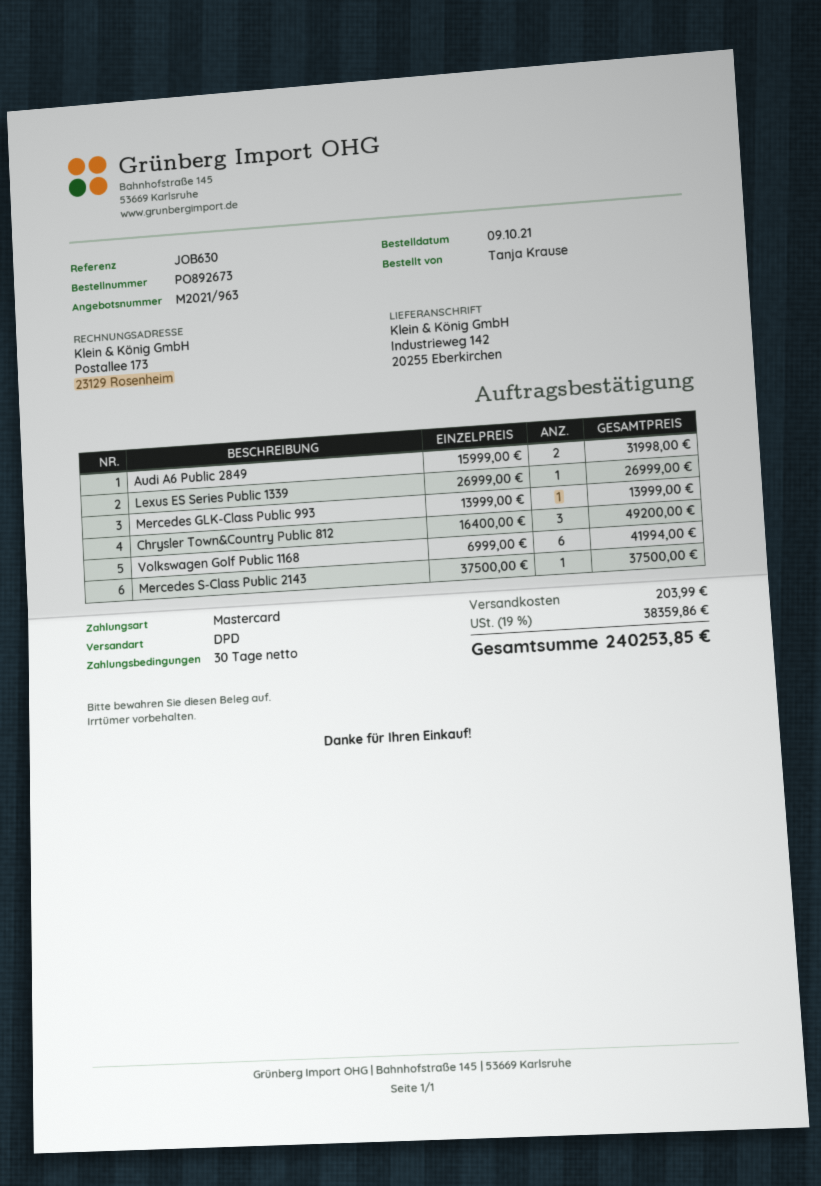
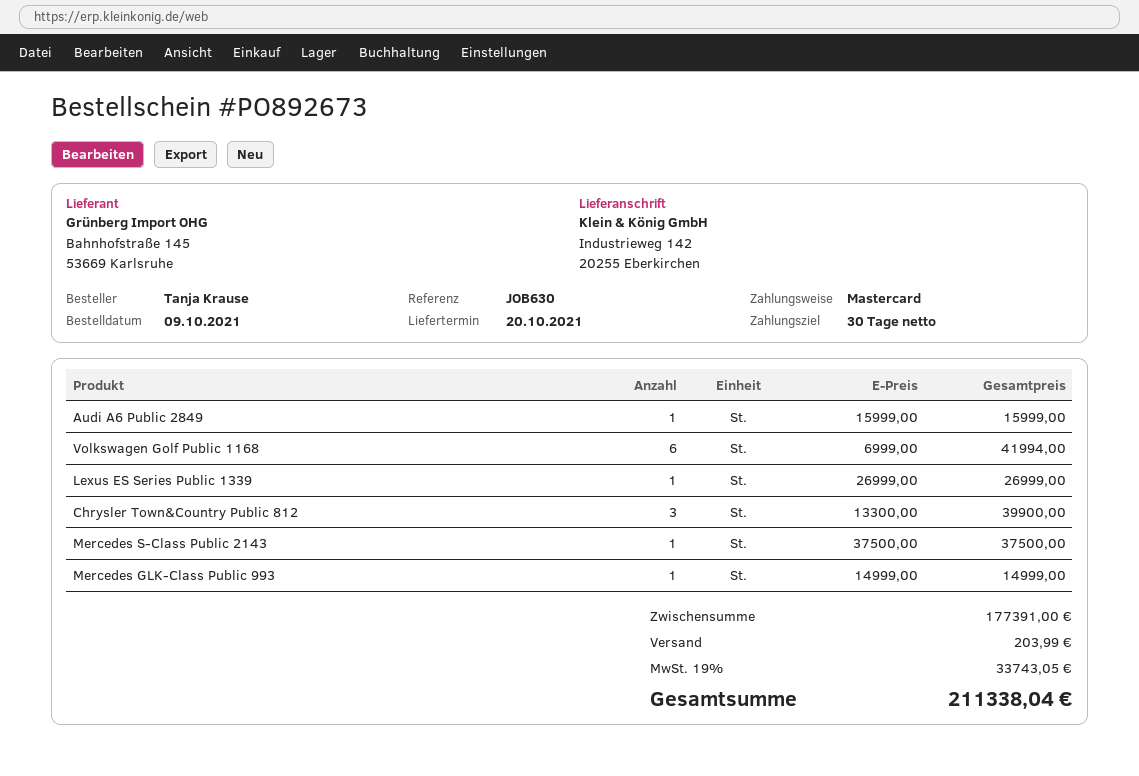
Audi A6 Public 2849: 2 x 15999.00 = 31998.00 -> 1 x 15999.00 = 15999.00
Mercedes GLK-Class Public 993: 1 x 13999.00 = 13999.00 -> 1 x 14999.00 = 14999.00
Chrysler Town&Country Public 812: 3 x 16400.00 = 49200.00 -> 3 x 13300.00 = 39900.00
tax: 19% = 38359.86 -> 19% = 33743.05
total: 240253.85 -> 211338.04

